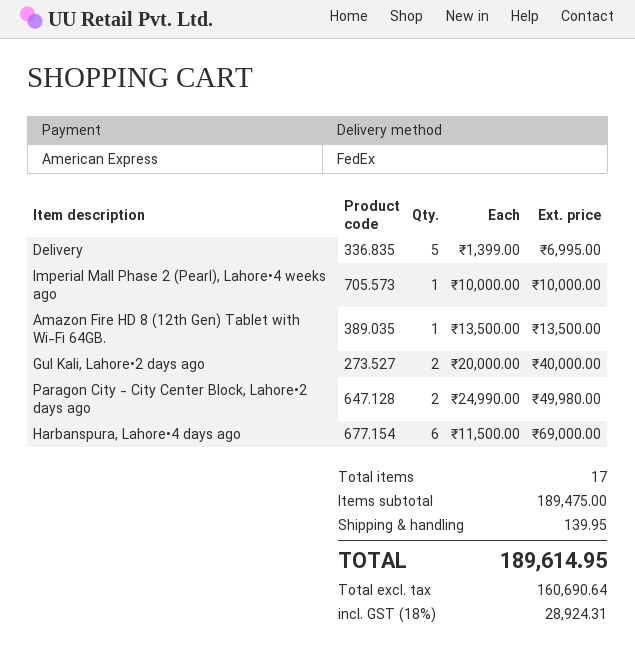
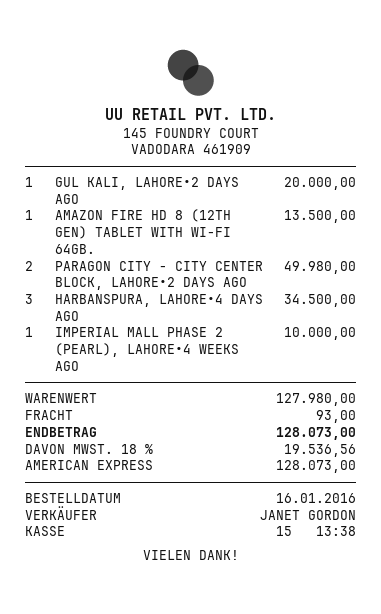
Delivery: 5 for 6995.00 -> none
Gul Kali, Lahore•2 days ago: 2 for 40000.00 -> 1 for 20000.00
Harbanspura, Lahore•4 days ago: 6 for 69000.00 -> 3 for 34500.00
subtotal: 189475.00 -> 127980.00
shipping: 139.95 -> 93.00
tax: 18% = 28924.31 -> 18% = 19536.56
total: 189614.95 -> 128073.00

